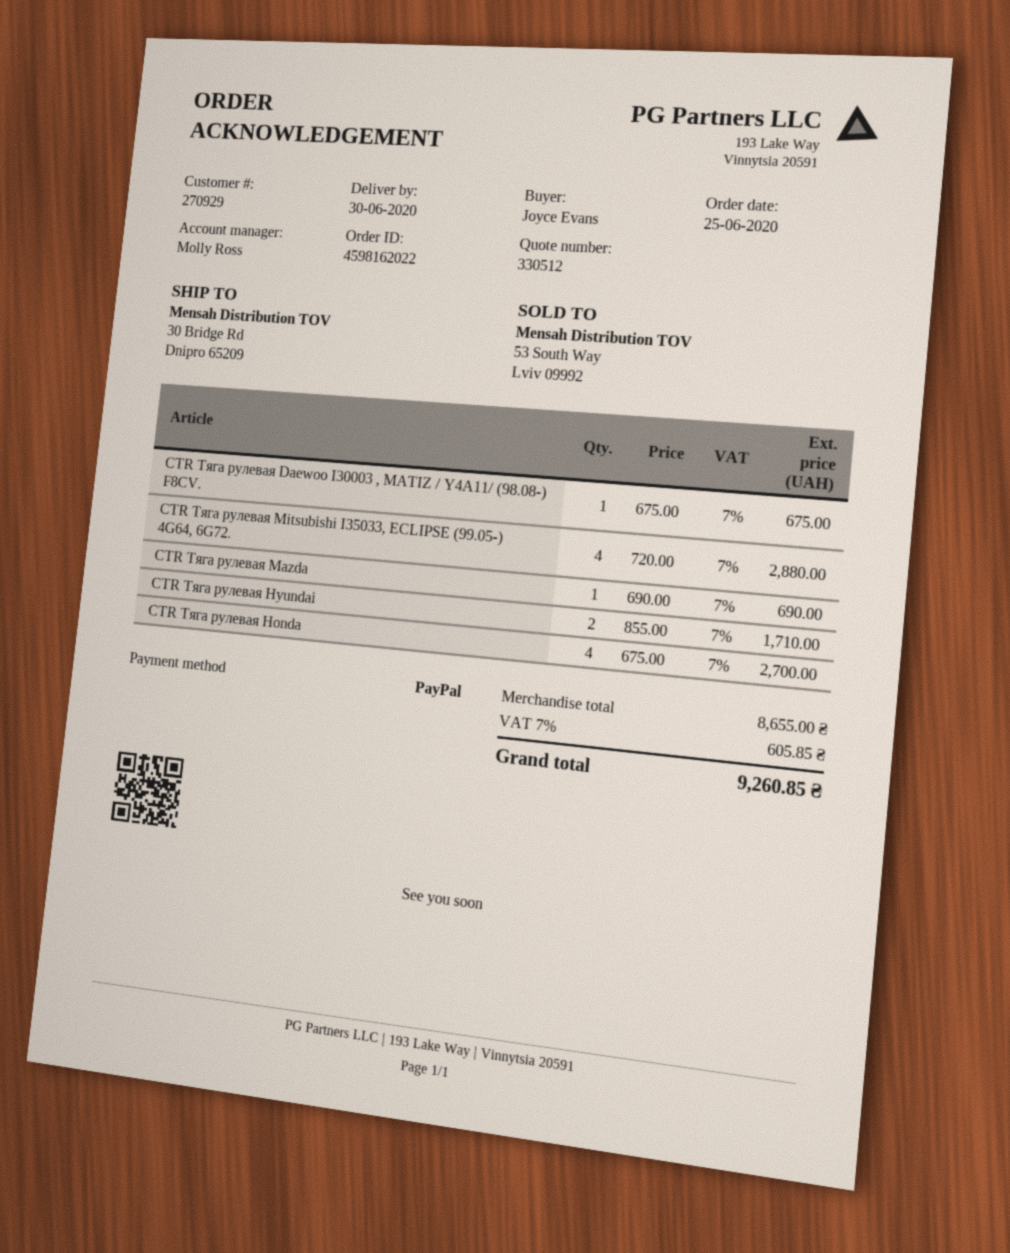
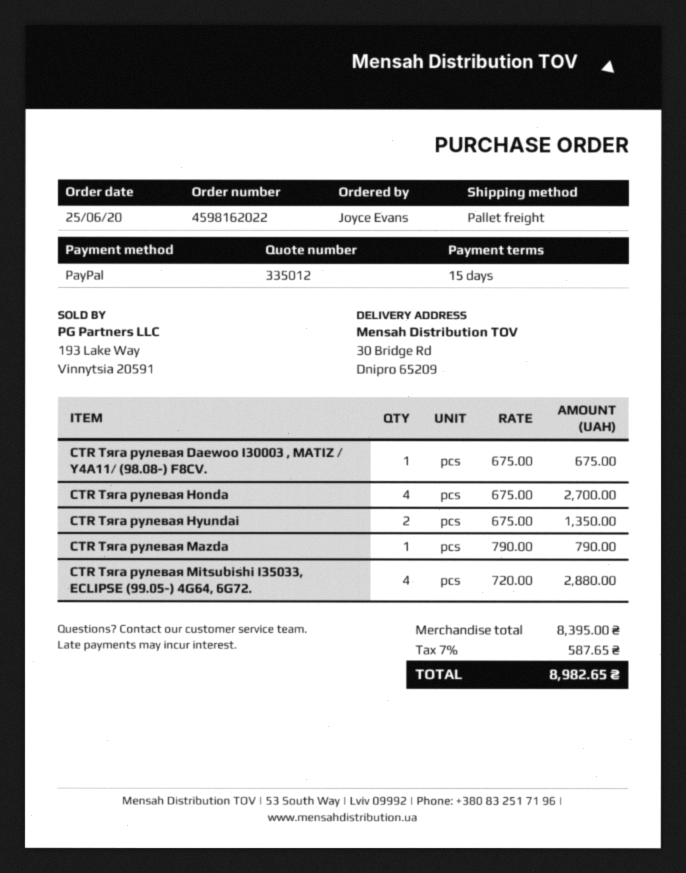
quote number: 330512 -> 335012
CTR Тяга рулевая Mazda: 1 x 690.00 = 690.00 -> 1 x 790.00 = 790.00
CTR Тяга рулевая Hyundai: 2 x 855.00 = 1710.00 -> 2 x 675.00 = 1350.00
subtotal: 8655.00 -> 8395.00
tax: 7% = 605.85 -> 7% = 587.65
total: 9260.85 -> 8982.65

